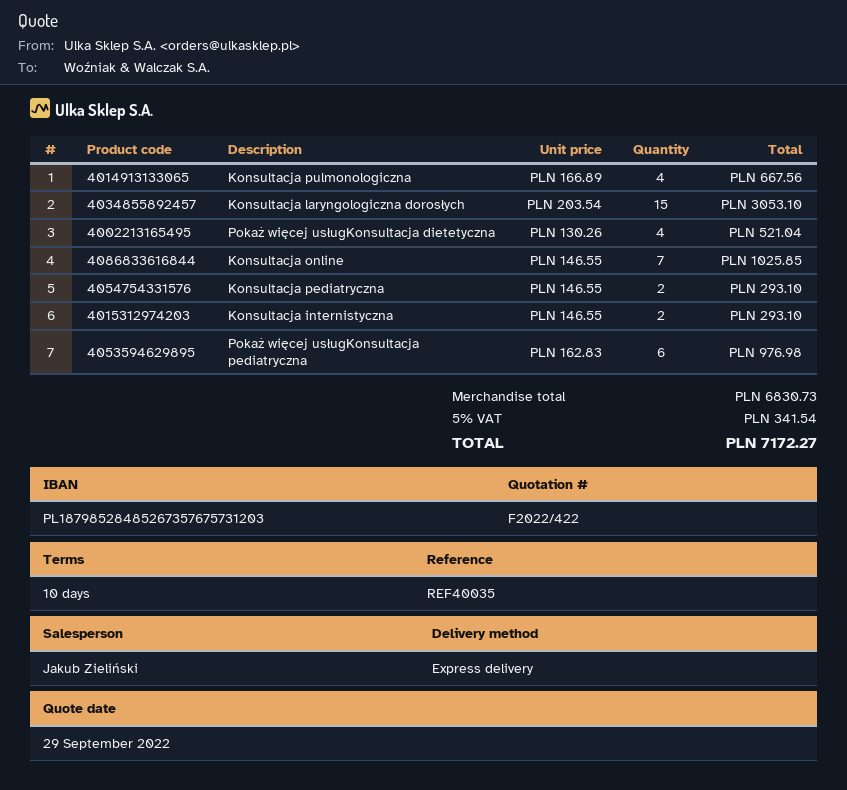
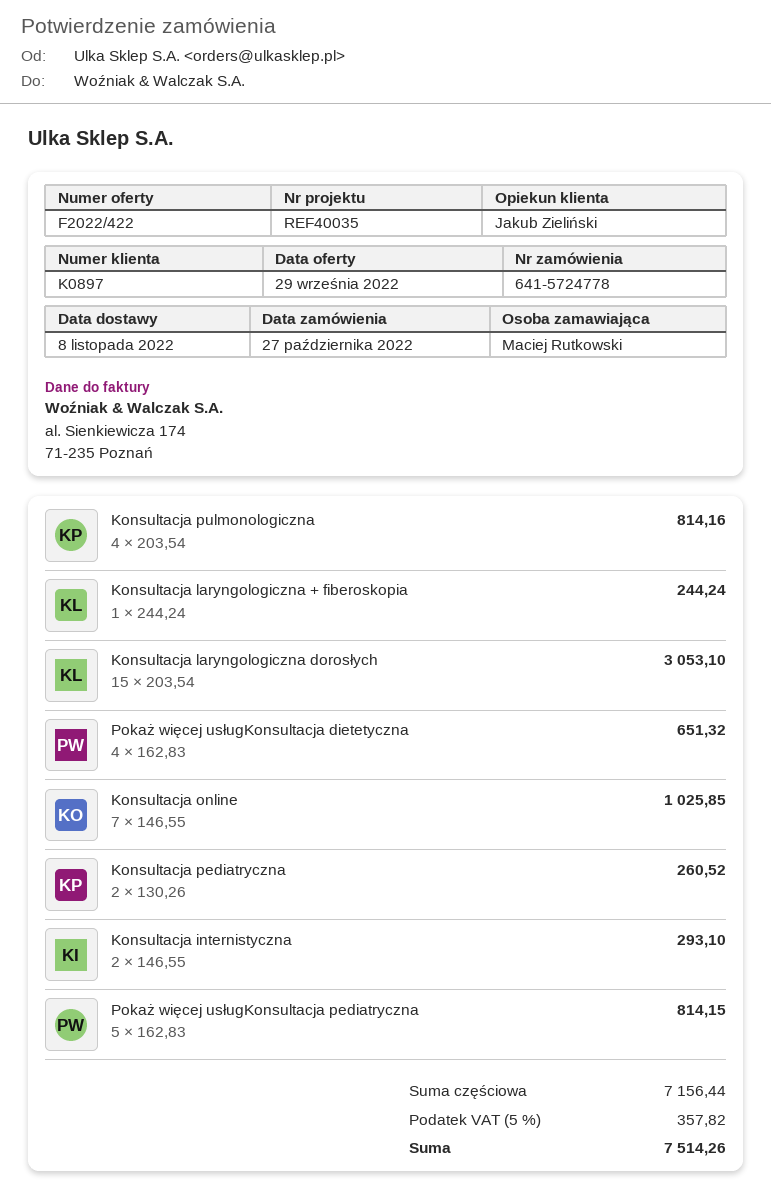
Konsultacja pulmonologiczna: 4 x 166.89 = 667.56 -> 4 x 203.54 = 814.16
Pokaż więcej usługKonsultacja dietetyczna: 4 x 130.26 = 521.04 -> 4 x 162.83 = 651.32
Konsultacja pediatryczna: 2 x 146.55 = 293.10 -> 2 x 130.26 = 260.52
Pokaż więcej usługKonsultacja pediatryczna: 6 x 162.83 = 976.98 -> 5 x 162.83 = 814.15
Konsultacja laryngologiczna + fiberoskopia: none -> 1 x 244.24 = 244.24
subtotal: 6830.73 -> 7156.44
tax: 5% = 341.54 -> 5% = 357.82
total: 7172.27 -> 7514.26

